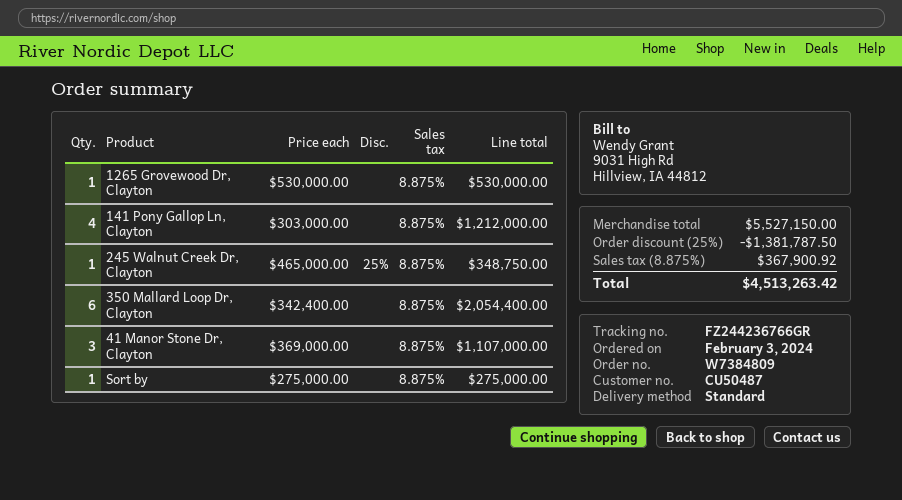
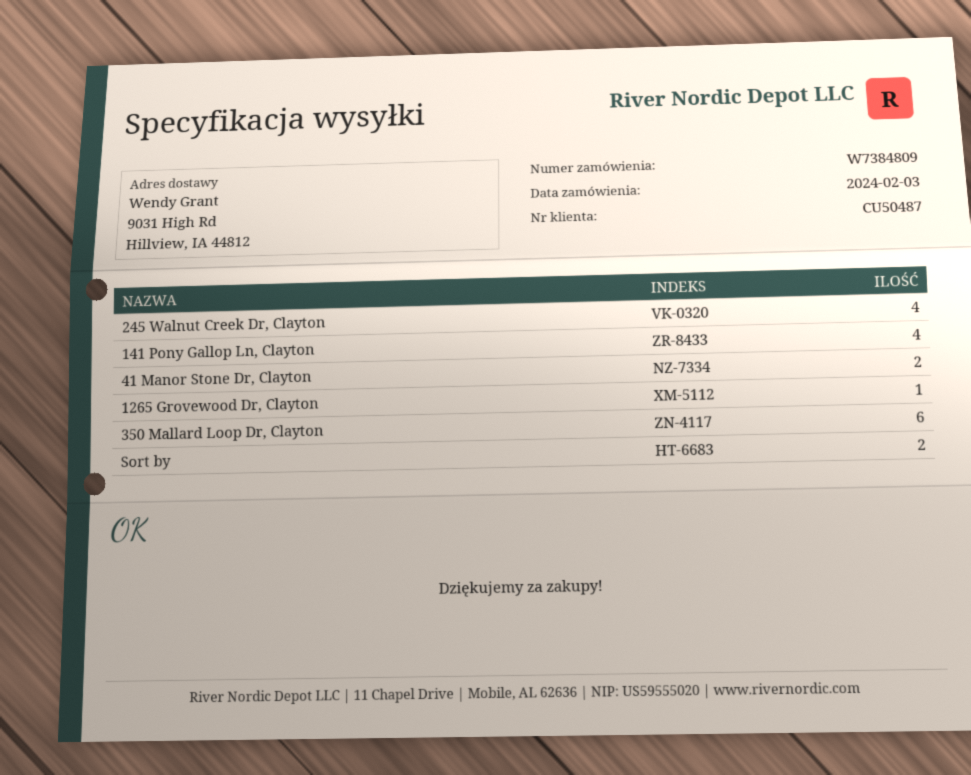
245 Walnut Creek Dr, Clayton: 1 -> 4
41 Manor Stone Dr, Clayton: 3 -> 2
Sort by: 1 -> 2

